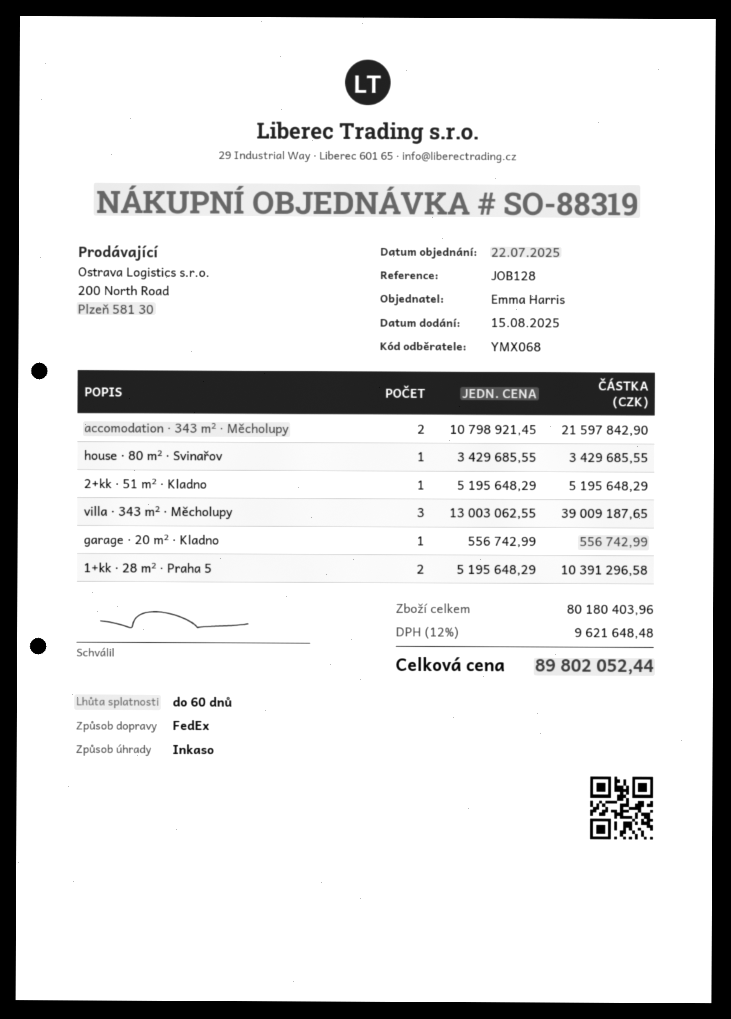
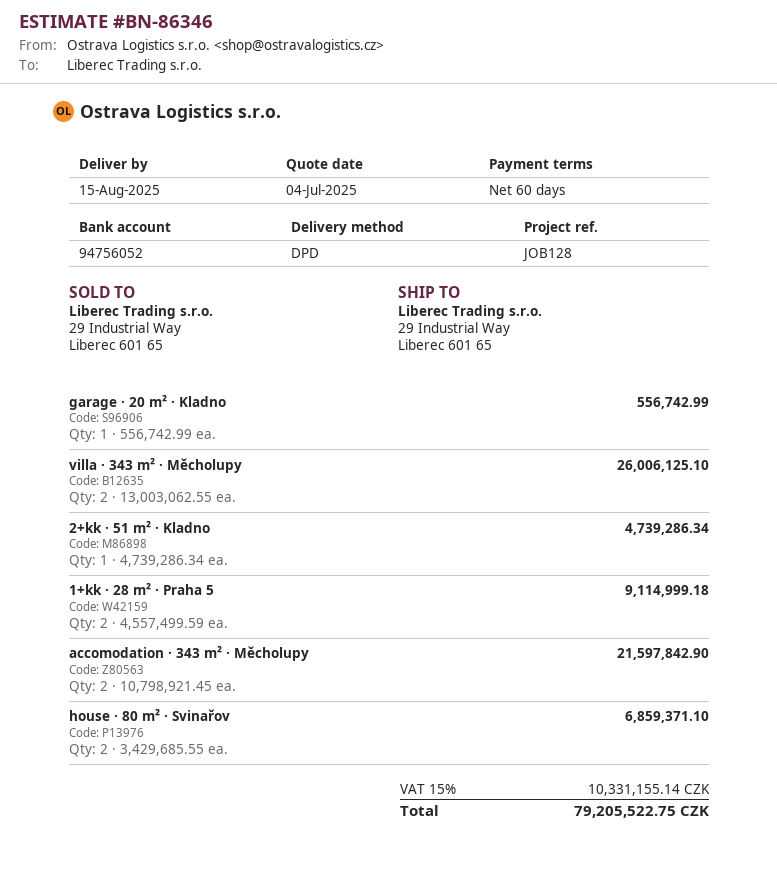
shipping method: FedEx -> DPD
house · 80 m² · Svinařov: 1 x 3429685.55 = 3429685.55 -> 2 x 3429685.55 = 6859371.10
2+kk · 51 m² · Kladno: 1 x 5195648.29 = 5195648.29 -> 1 x 4739286.34 = 4739286.34
villa · 343 m² · Měcholupy: 3 x 13003062.55 = 39009187.65 -> 2 x 13003062.55 = 26006125.10
1+kk · 28 m² · Praha 5: 2 x 5195648.29 = 10391296.58 -> 2 x 4557499.59 = 9114999.18
tax: 12% = 9621648.48 -> 15% = 10331155.14
total: 89802052.44 -> 79205522.75

